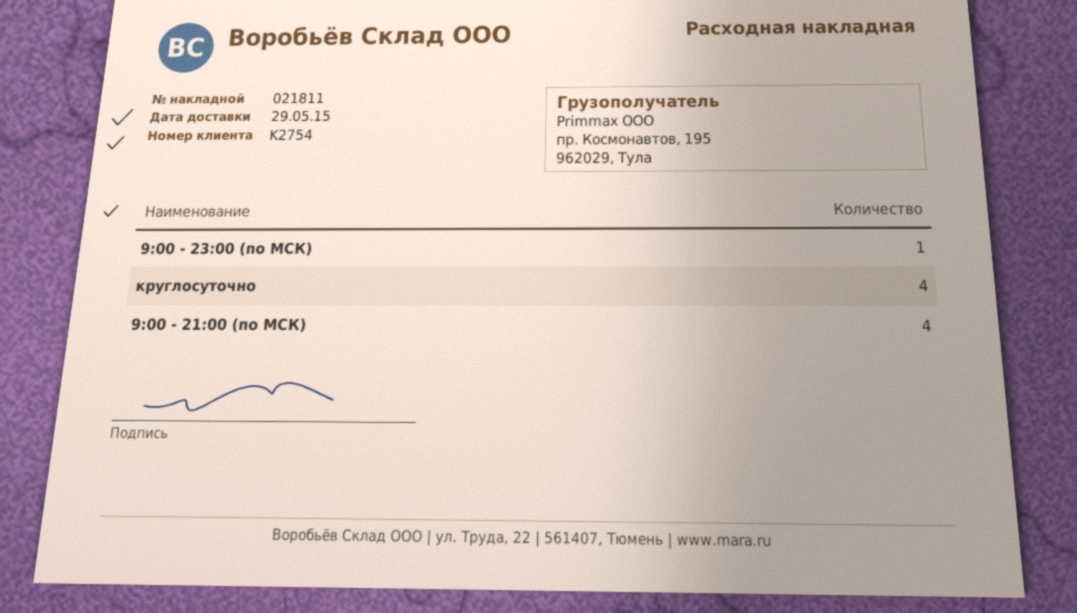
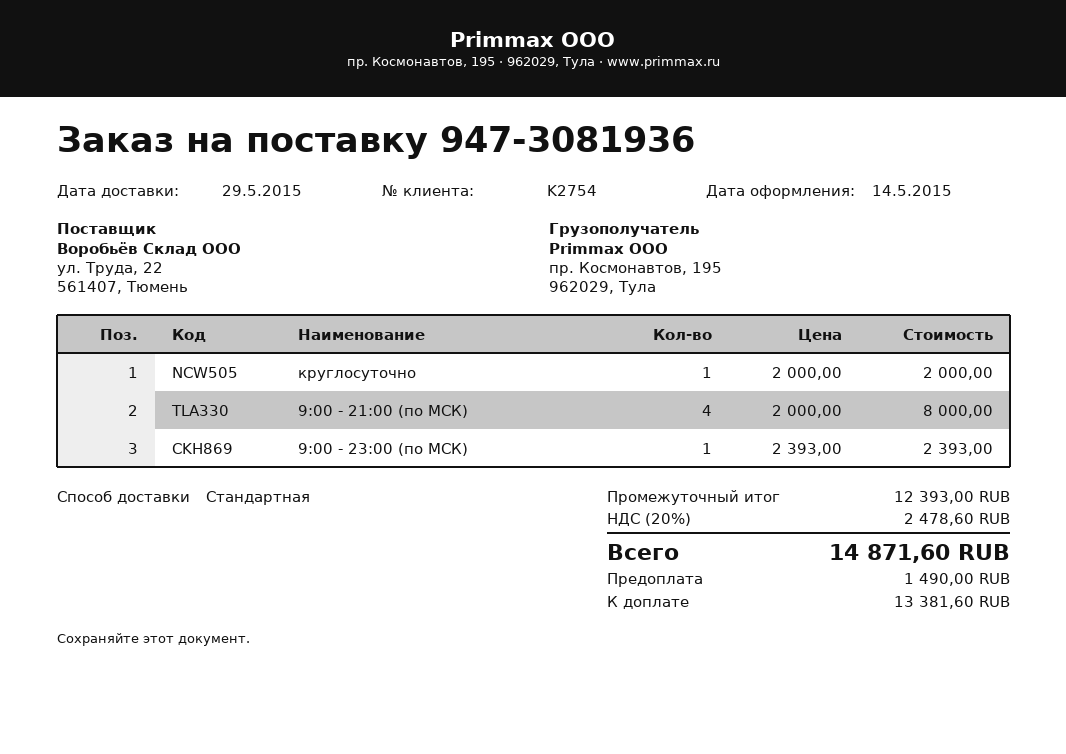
круглосуточно: 4 -> 1

